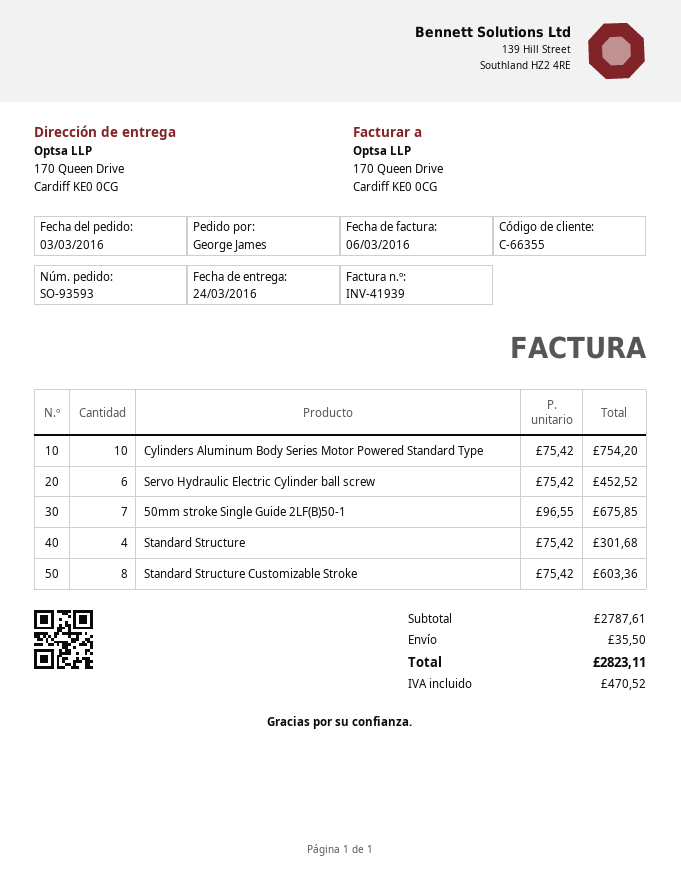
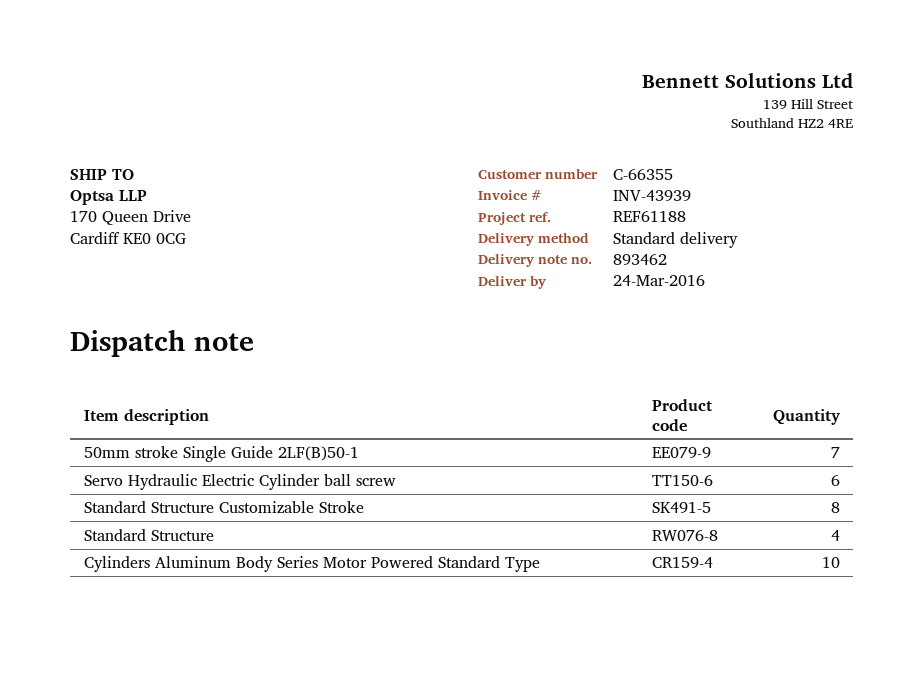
invoice number: INV-41939 -> INV-43939

